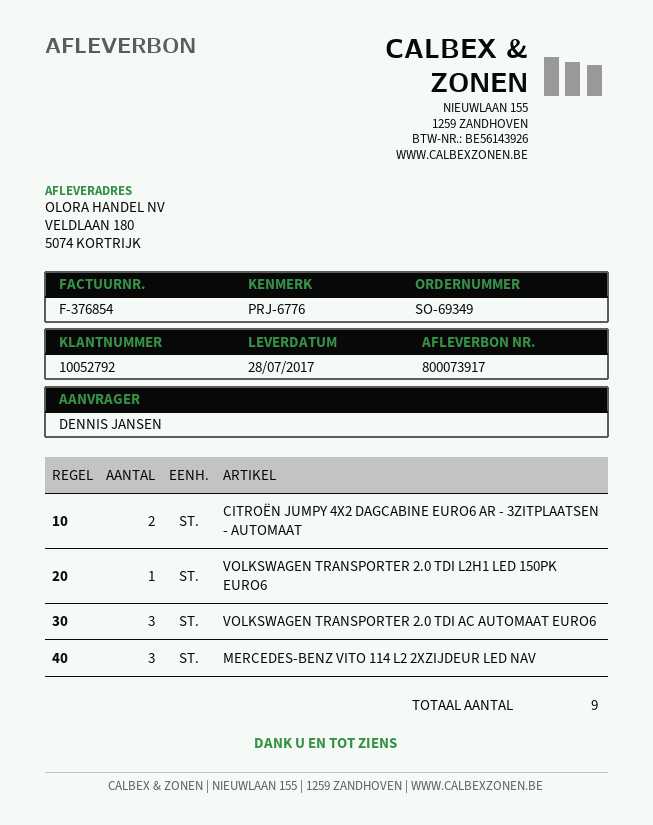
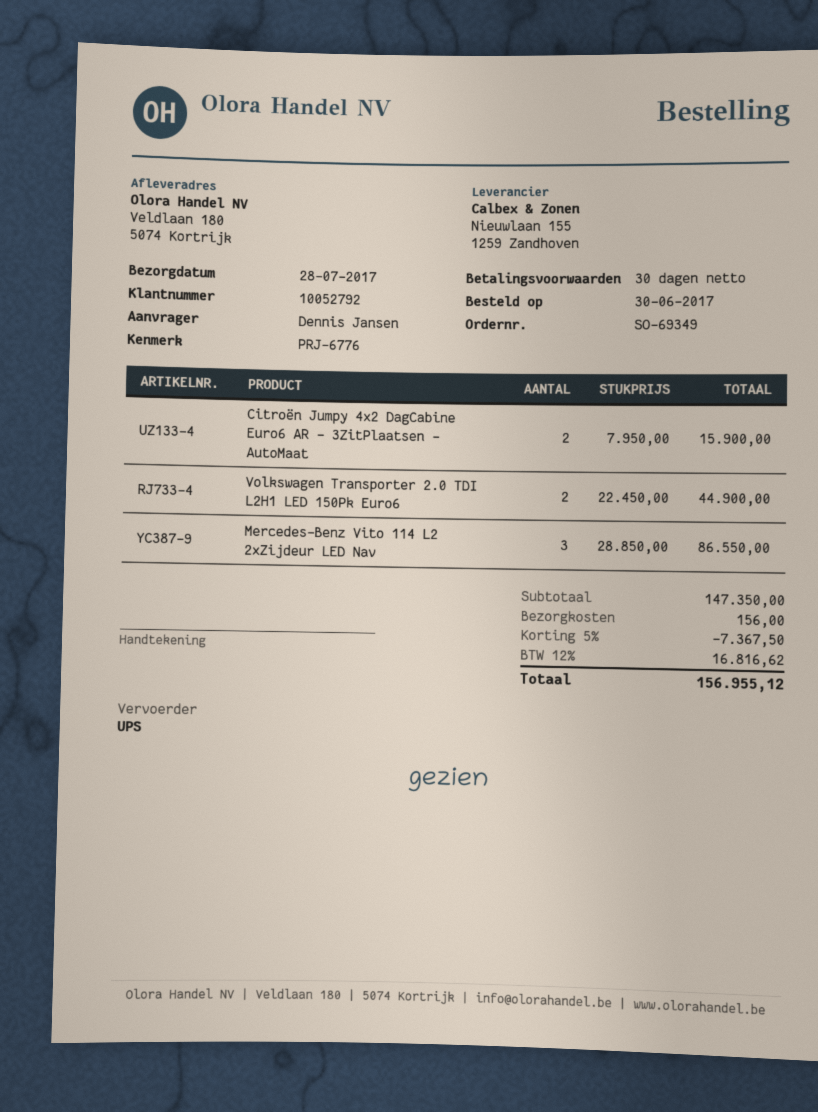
VOLKSWAGEN TRANSPORTER 2.0 TDI L2H1 LED 150PK EURO6: 1 -> 2
VOLKSWAGEN TRANSPORTER 2.0 TDI AC AUTOMAAT EURO6: 3 -> none

